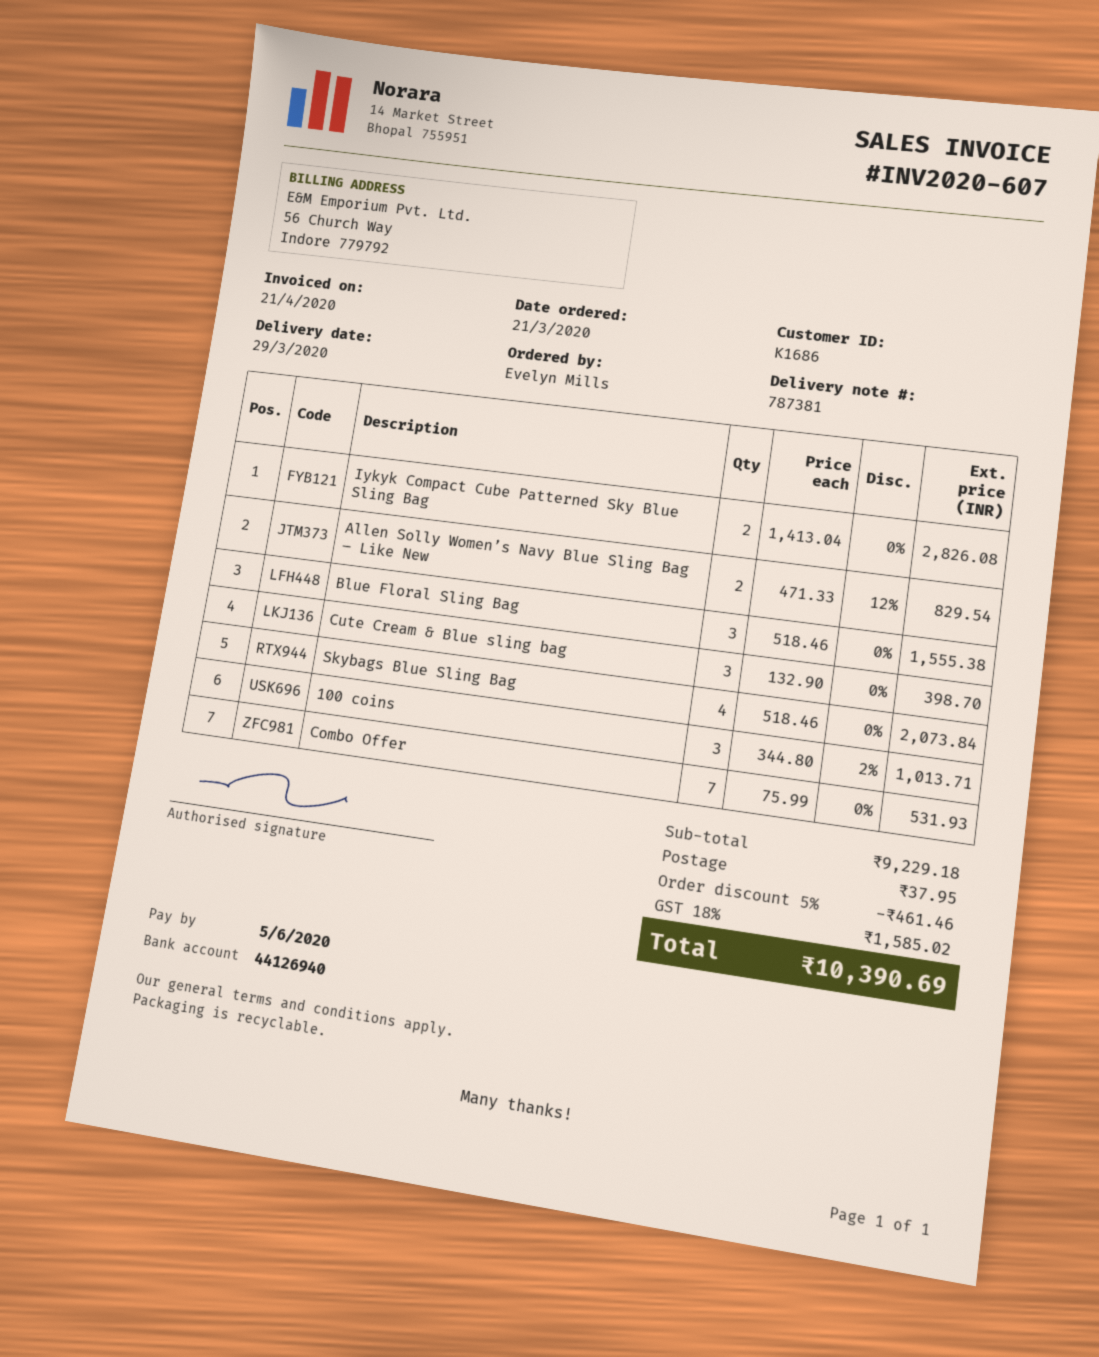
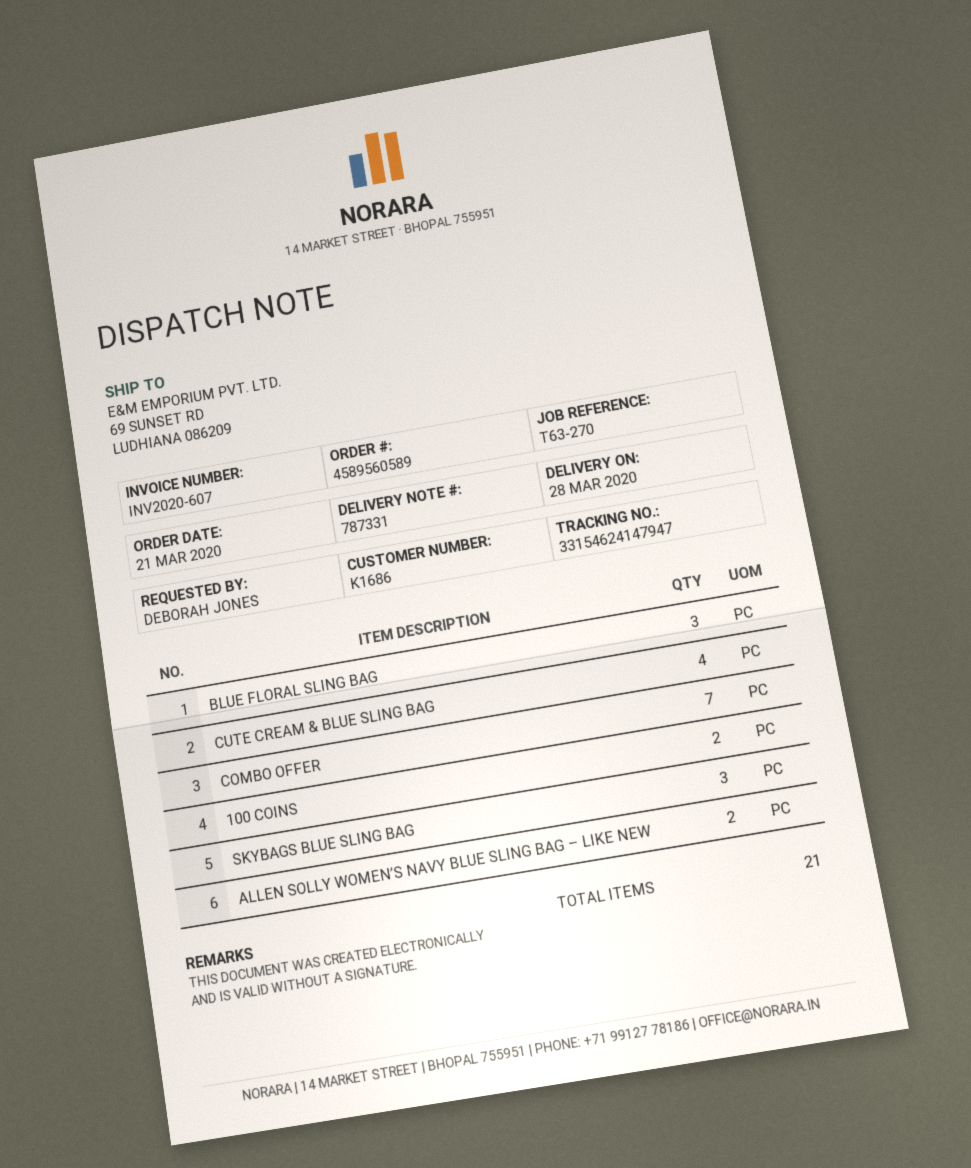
delivery note number: 787381 -> 787331
delivery date: 2020-03-29 -> 2020-03-28
ordered by: Evelyn Mills -> DEBORAH JONES
Iykyk Compact Cube Patterned Sky Blue Sling Bag: 2 -> none
Cute Cream & Blue sling bag: 3 -> 4
Skybags Blue Sling Bag: 4 -> 3
100 coins: 3 -> 2

